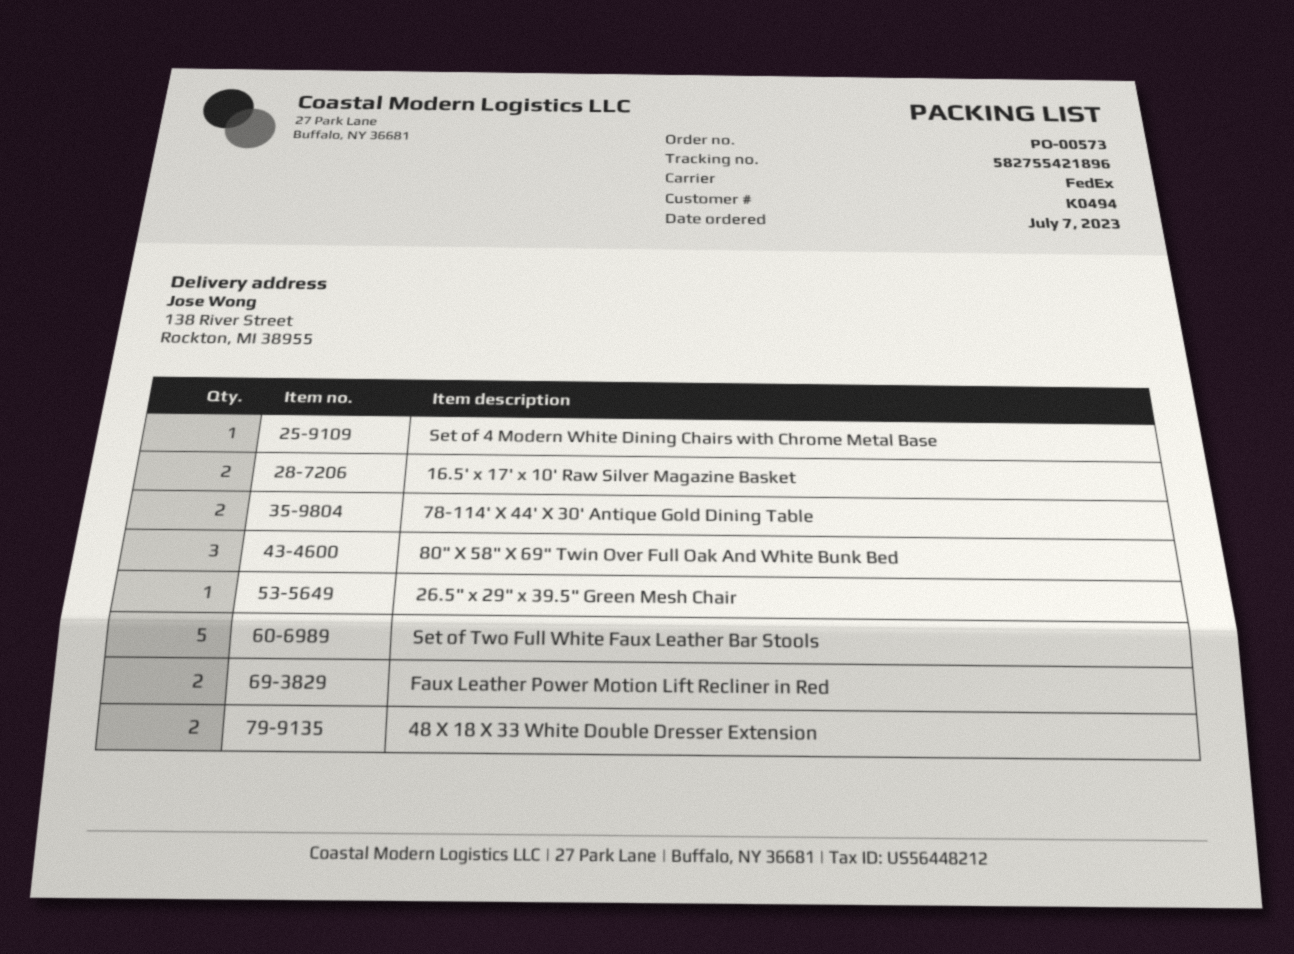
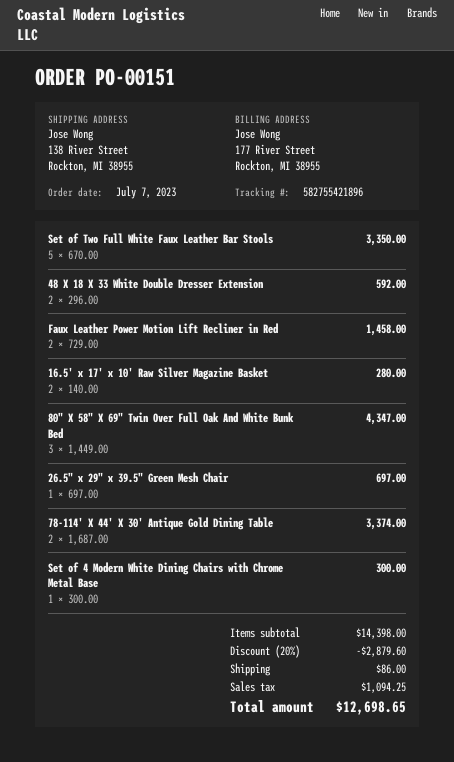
order number: PO-00573 -> PO-00151

